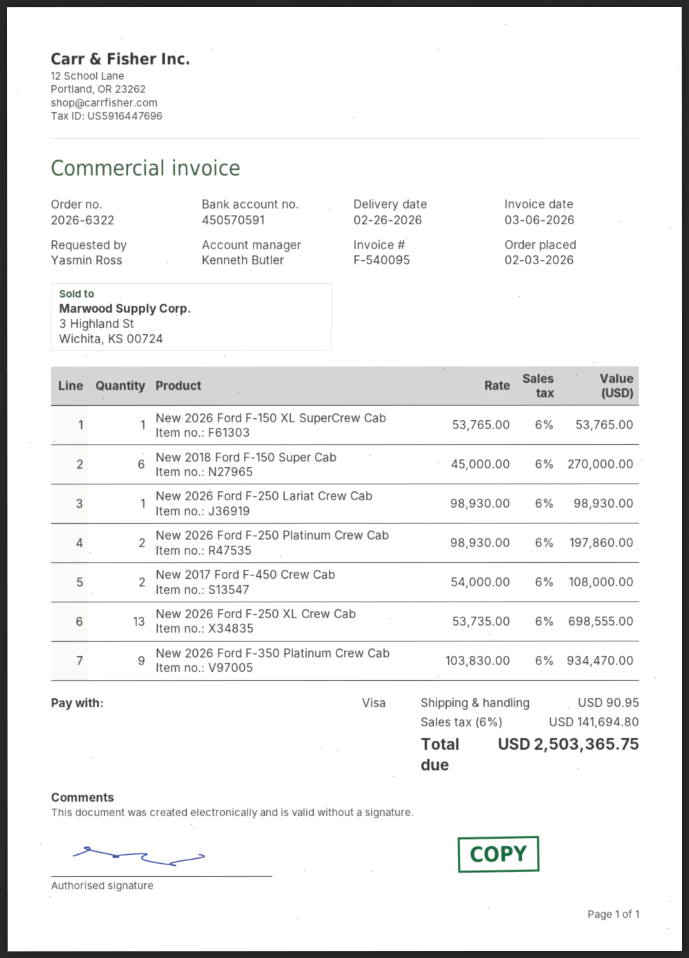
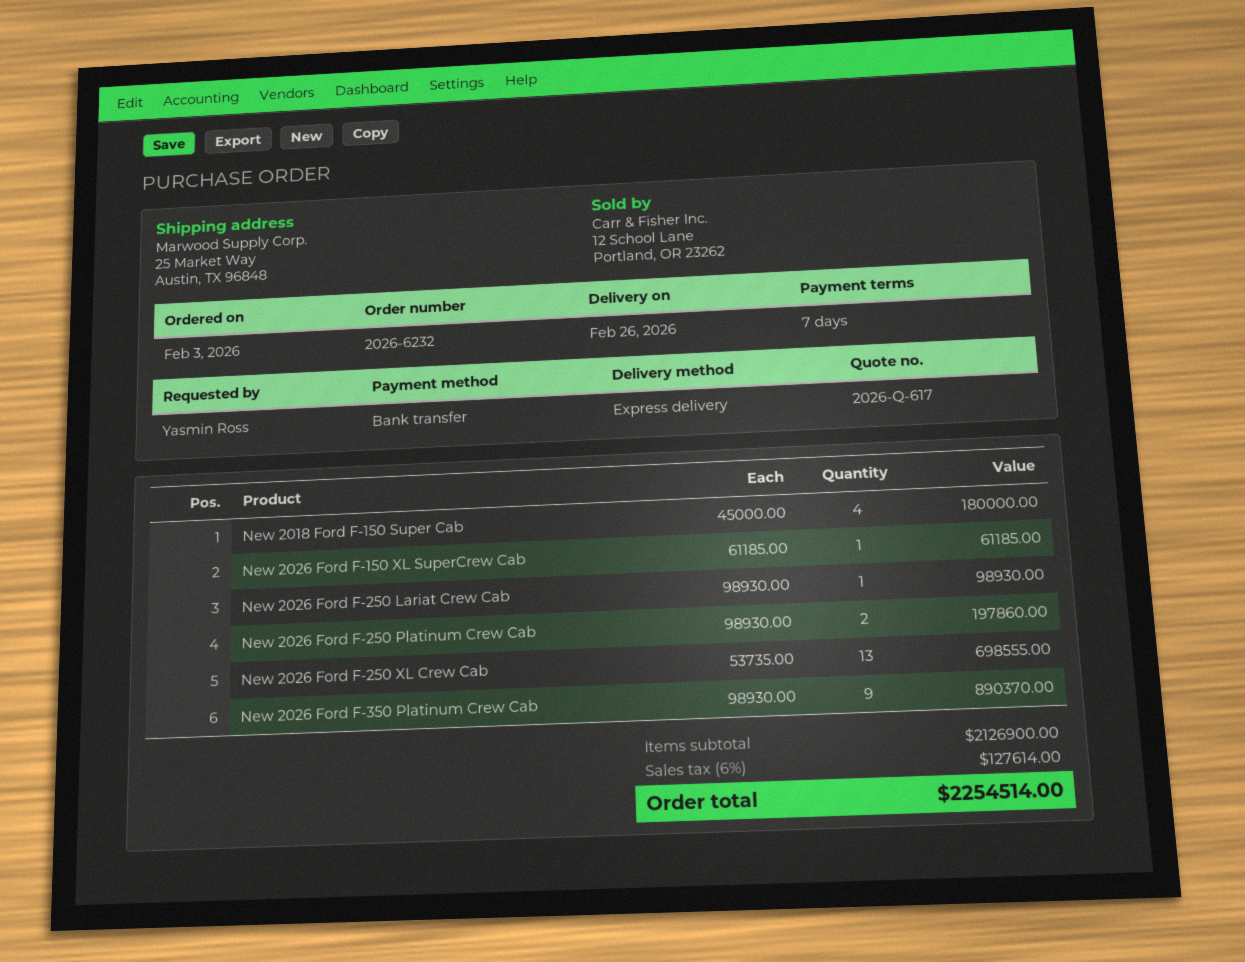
order number: 2026-6322 -> 2026-6232
payment method: Visa -> bank transfer
New 2026 Ford F-150 XL SuperCrew Cab: 1 x 53765.00 = 53765.00 -> 1 x 61185.00 = 61185.00
New 2018 Ford F-150 Super Cab: 6 x 45000.00 = 270000.00 -> 4 x 45000.00 = 180000.00
New 2017 Ford F-450 Crew Cab: 2 x 54000.00 = 108000.00 -> none
New 2026 Ford F-350 Platinum Crew Cab: 9 x 103830.00 = 934470.00 -> 9 x 98930.00 = 890370.00
shipping: 90.95 -> none
tax: 6% = 141694.80 -> 6% = 127614.00
total: 2503365.75 -> 2254514.00

